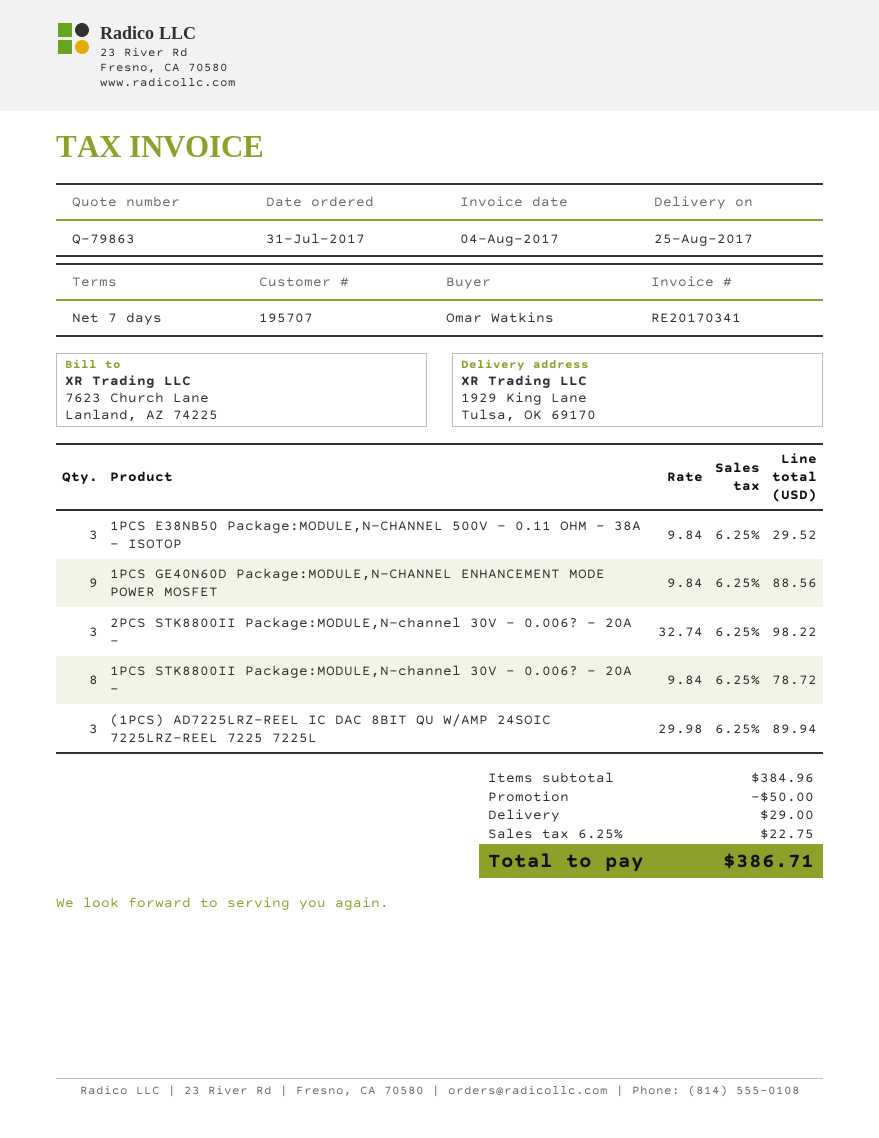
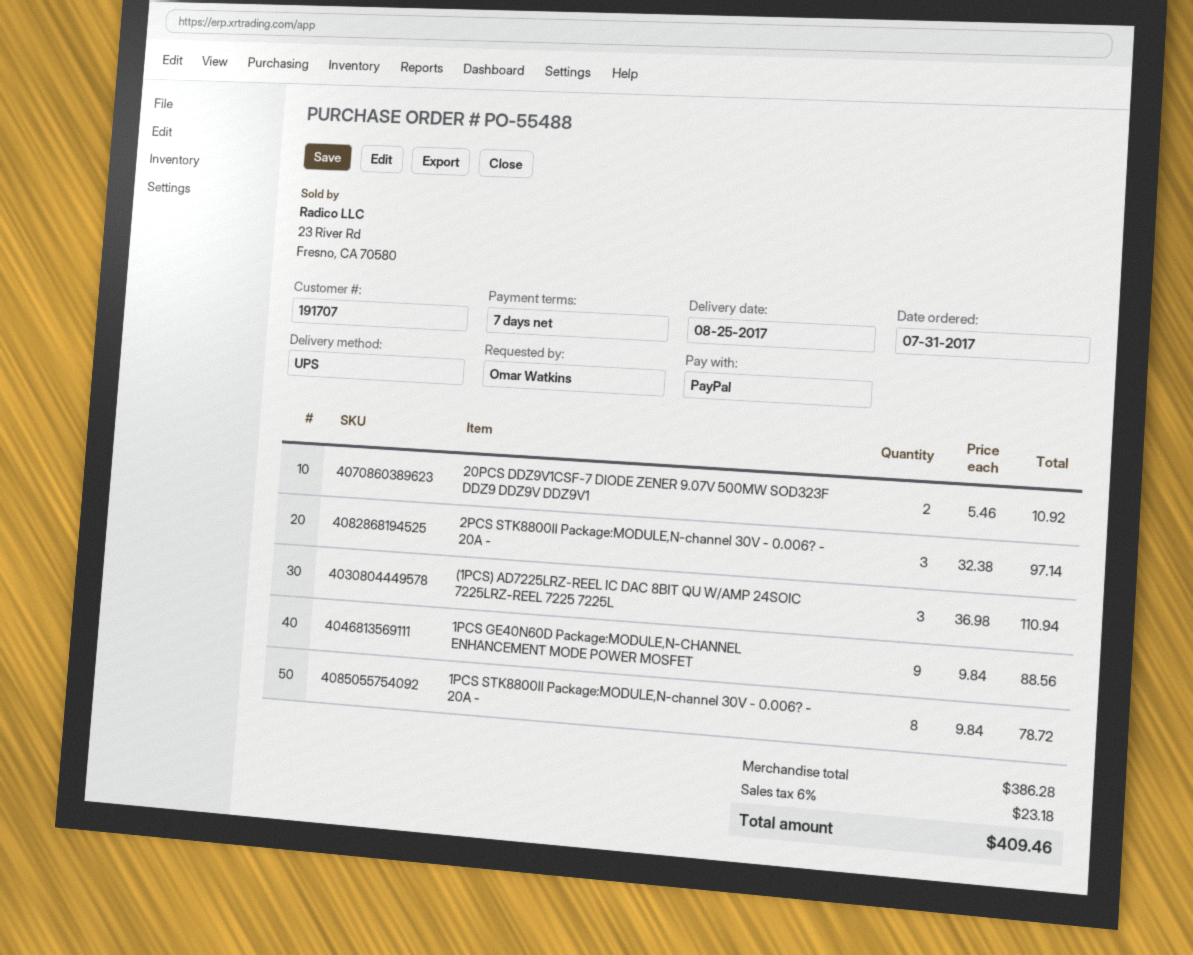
customer number: 195707 -> 191707
1PCS E38NB50 Package:MODULE,N-CHANNEL 500V - 0.11 OHM - 38A - ISOTOP: 3 x 9.84 = 29.52 -> none
2PCS STK8800II Package:MODULE,N-channel 30V - 0.006? - 20A -: 3 x 32.74 = 98.22 -> 3 x 32.38 = 97.14
(1PCS) AD7225LRZ-REEL IC DAC 8BIT QU W/AMP 24SOIC 7225LRZ-REEL 7225 7225L: 3 x 29.98 = 89.94 -> 3 x 36.98 = 110.94
20PCS DDZ9V1CSF-7 DIODE ZENER 9.07V 500MW SOD323F DDZ9 DDZ9V DDZ9V1: none -> 2 x 5.46 = 10.92
subtotal: 384.96 -> 386.28
discount: 50.00 -> none
shipping: 29.00 -> none
tax: 6.25% = 22.75 -> 6% = 23.18
total: 386.71 -> 409.46

